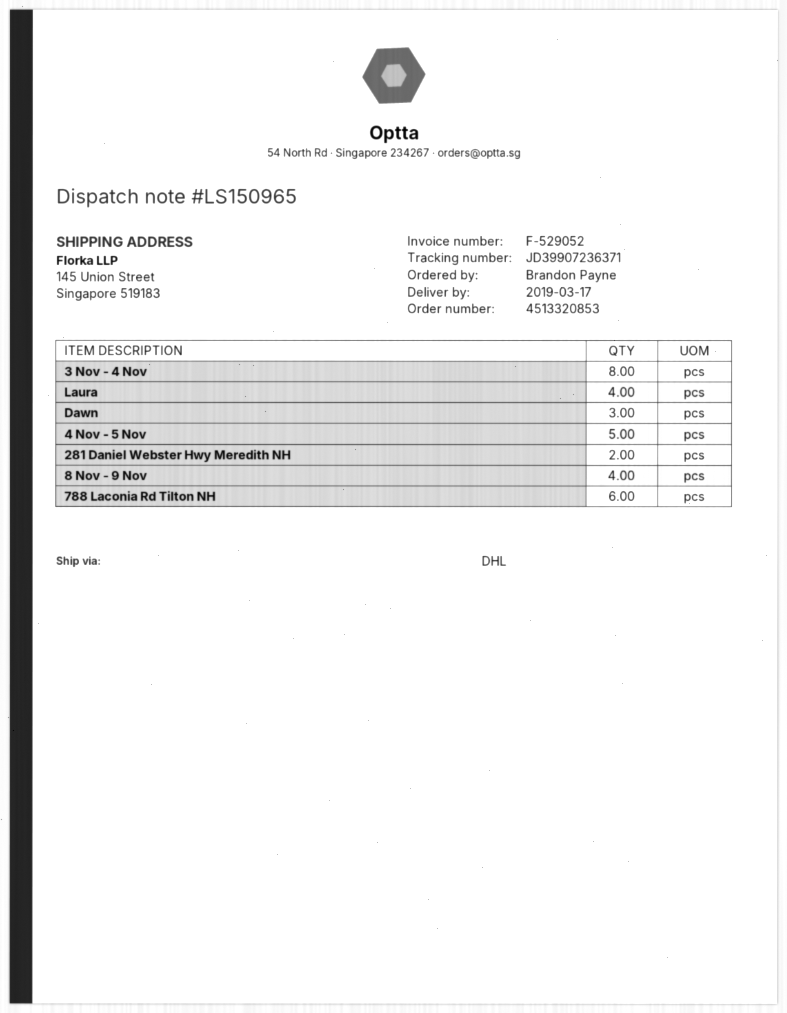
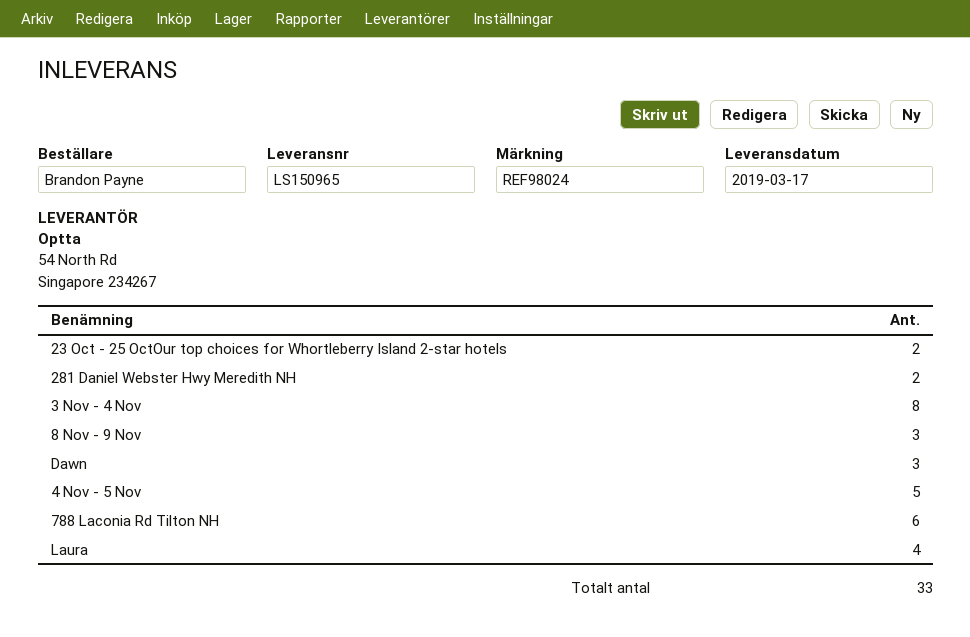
8 Nov - 9 Nov: 4 -> 3
23 Oct - 25 OctOur top choices for Whortleberry Island 2-star hotels: none -> 2

